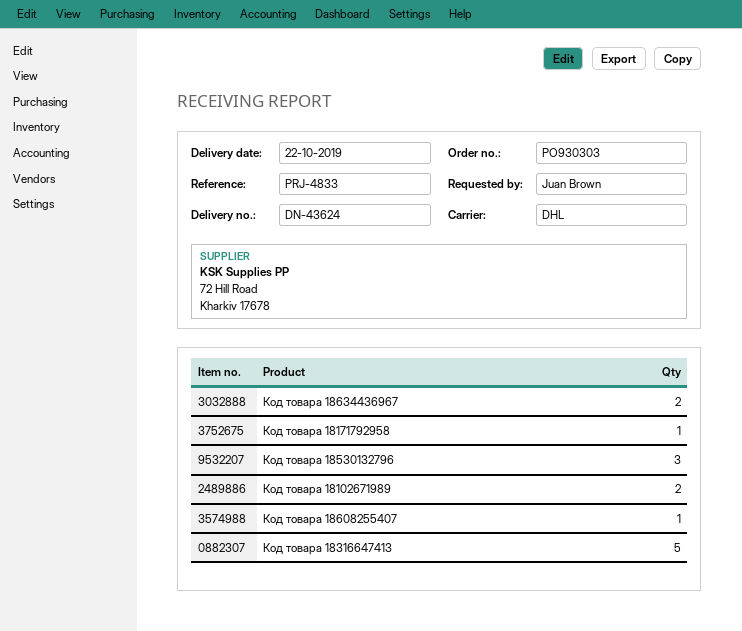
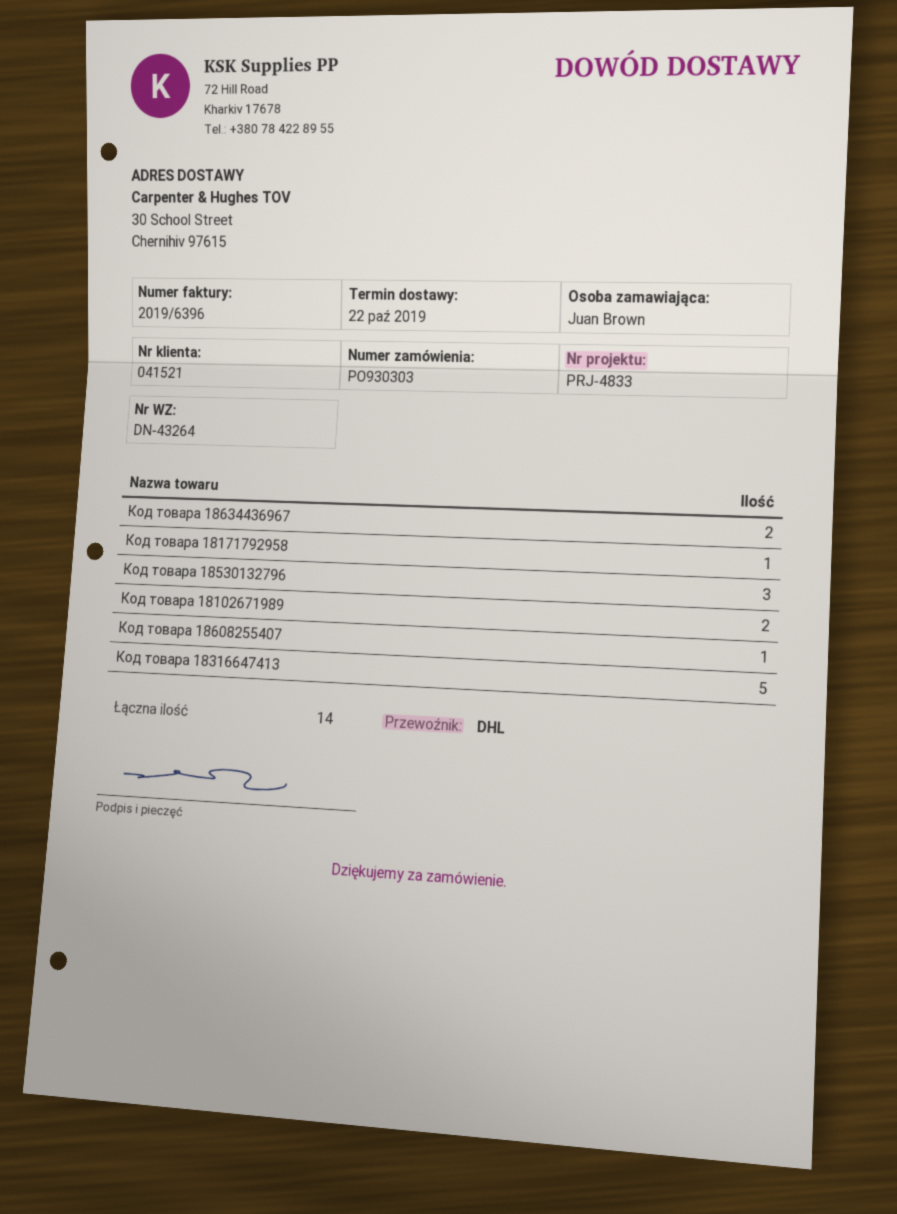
delivery note number: DN-43624 -> DN-43264

